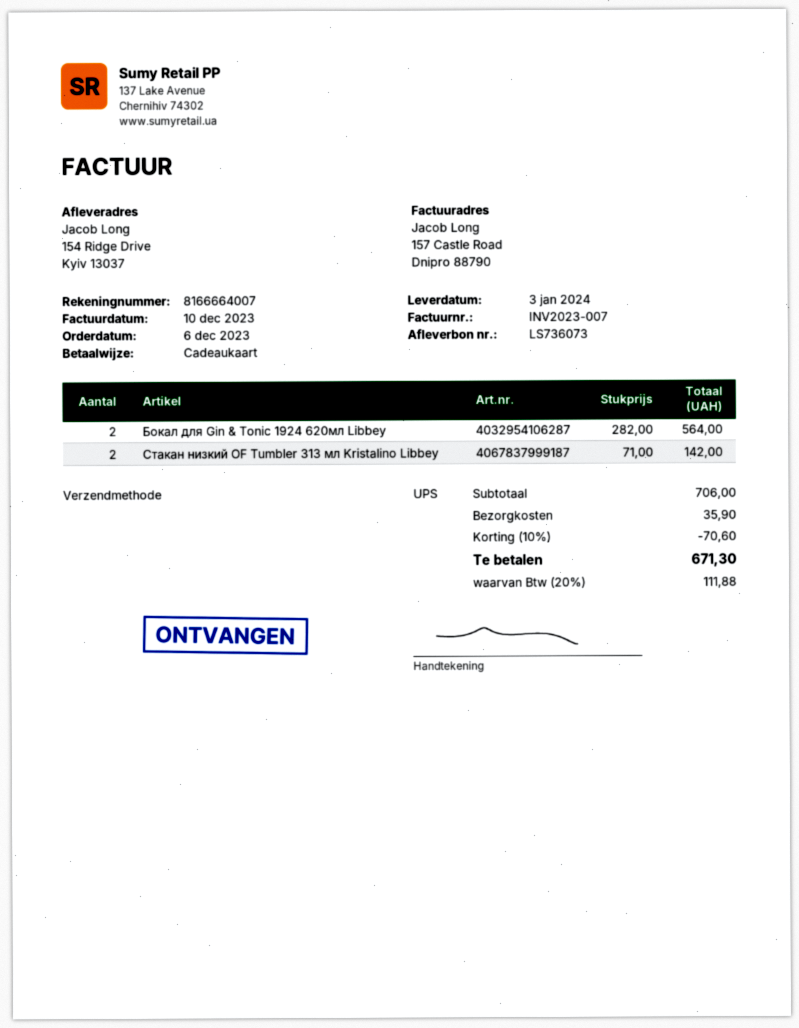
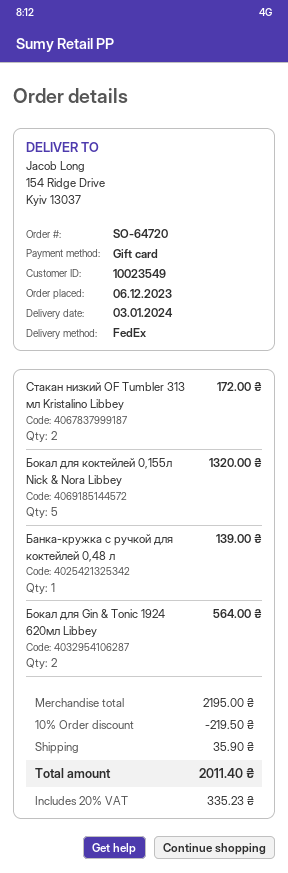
shipping method: UPS -> FedEx
Стакан низкий OF Tumbler 313 мл Kristalino Libbey: 2 for 142.00 -> 2 for 172.00
Бокал для коктейлей 0,155л Nick & Nora Libbey: none -> 5 for 1320.00
Банка-кружка c ручкой для коктейлей 0,48 л: none -> 1 for 139.00
subtotal: 706.00 -> 2195.00
discount: 10% = 70.60 -> 10% = 219.50
tax: 20% = 111.88 -> 20% = 335.23
total: 671.30 -> 2011.40

